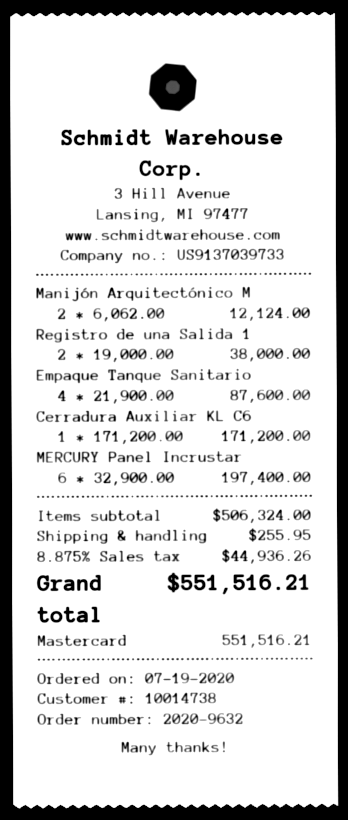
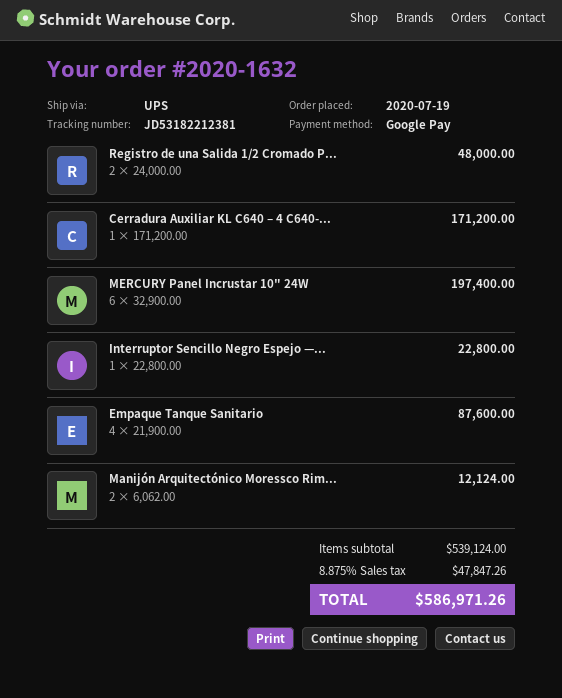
order number: 2020-9632 -> 2020-1632
payment method: Mastercard -> Google Pay
Registro de una Salida 1: 2 x 19000.00 = 38000.00 -> 2 x 24000.00 = 48000.00
Interruptor Sencillo Negro Espejo —...: none -> 1 x 22800.00 = 22800.00
subtotal: 506324.00 -> 539124.00
shipping: 255.95 -> none
tax: 8.875% = 44936.26 -> 8.875% = 47847.26
total: 551516.21 -> 586971.26

